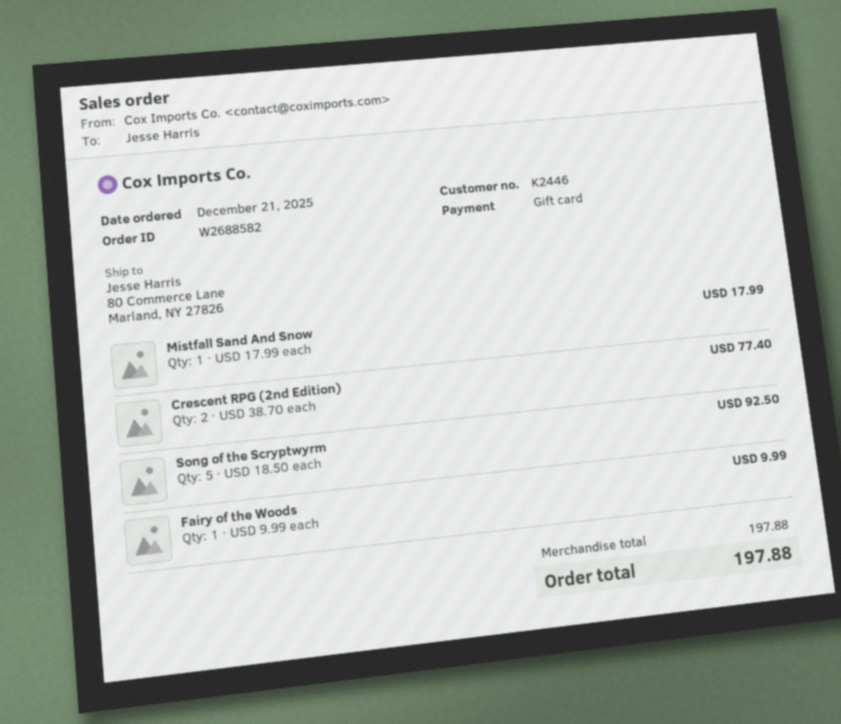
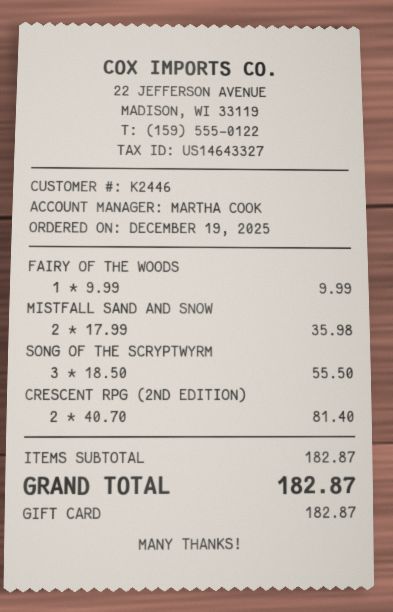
order date: 2025-12-21 -> 2025-12-19
Mistfall Sand And Snow: 1 x 17.99 = 17.99 -> 2 x 17.99 = 35.98
Crescent RPG (2nd Edition): 2 x 38.70 = 77.40 -> 2 x 40.70 = 81.40
Song of the Scryptwyrm: 5 x 18.50 = 92.50 -> 3 x 18.50 = 55.50
subtotal: 197.88 -> 182.87
total: 197.88 -> 182.87

